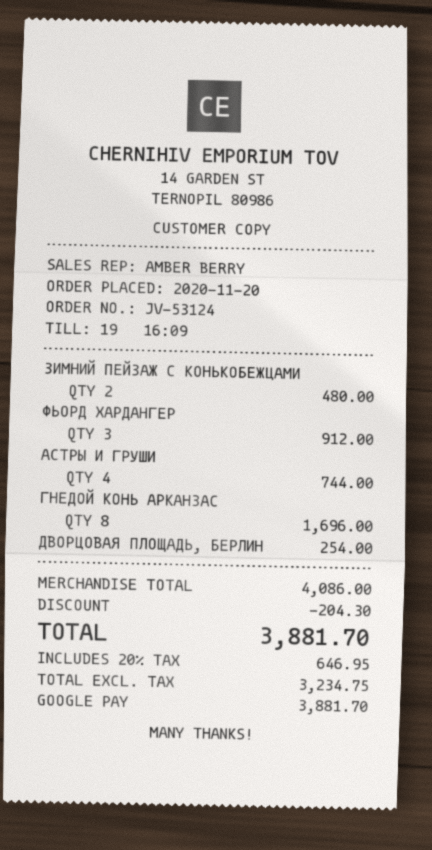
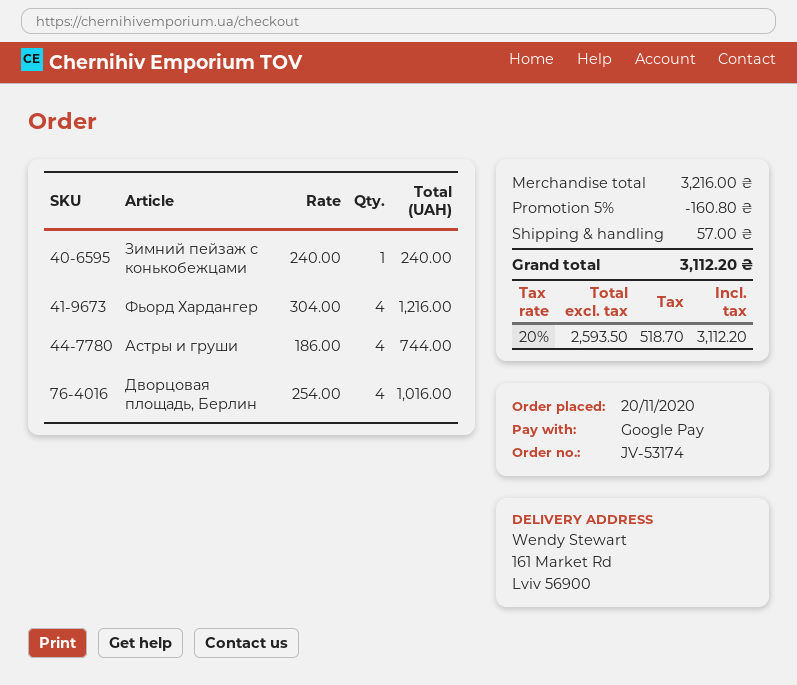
order number: JV-53124 -> JV-53174
ЗИМНИЙ ПЕЙЗАЖ С КОНЬКОБЕЖЦАМИ: 2 for 480.00 -> 1 for 240.00
ФЬОРД ХАРДАНГЕР: 3 for 912.00 -> 4 for 1216.00
ГНЕДОЙ КОНЬ АРКАНЗАС: 8 for 1696.00 -> none
ДВОРЦОВАЯ ПЛОЩАДЬ, БЕРЛИН: 1 for 254.00 -> 4 for 1016.00
subtotal: 4086.00 -> 3216.00
discount: 204.30 -> 160.80
shipping: none -> 57.00
net: 3234.75 -> 2593.50
tax: 20% = 646.95 -> 20% = 518.70
total: 3881.70 -> 3112.20

